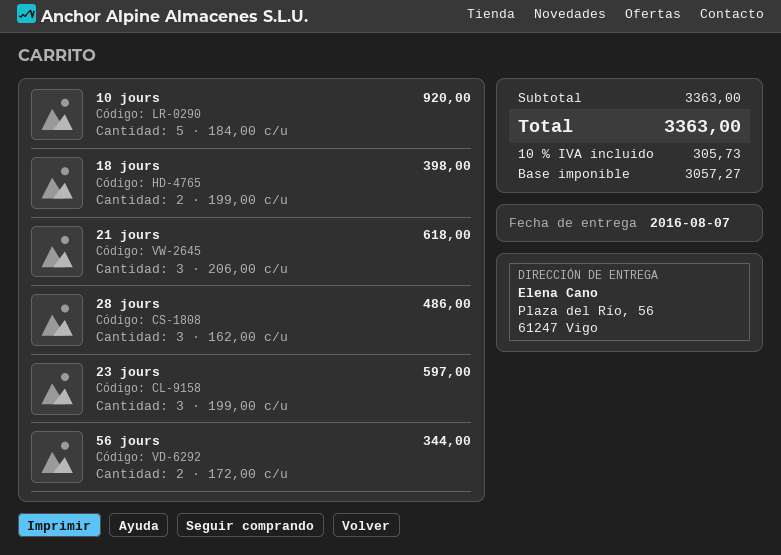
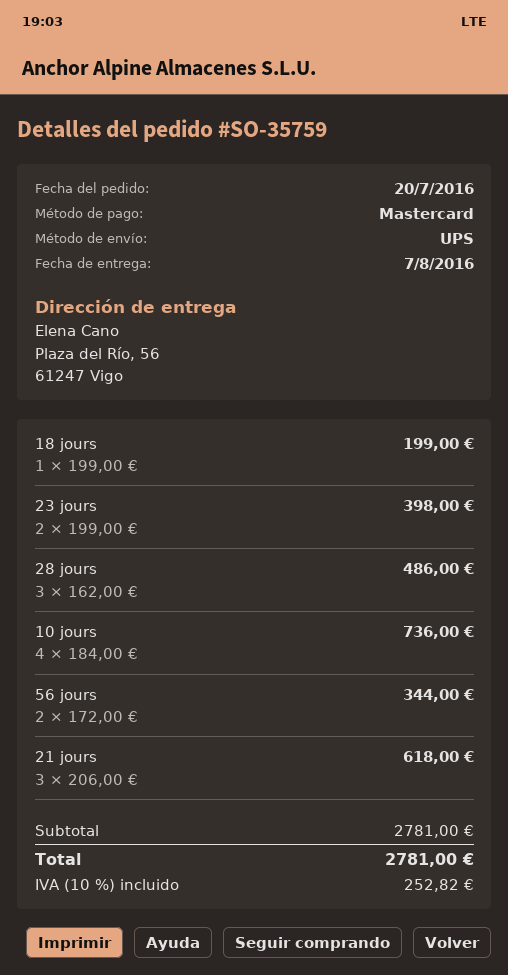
10 jours: 5 x 184.00 = 920.00 -> 4 x 184.00 = 736.00
18 jours: 2 x 199.00 = 398.00 -> 1 x 199.00 = 199.00
23 jours: 3 x 199.00 = 597.00 -> 2 x 199.00 = 398.00
subtotal: 3363.00 -> 2781.00
tax: 10% = 305.73 -> 10% = 252.82
total: 3363.00 -> 2781.00

